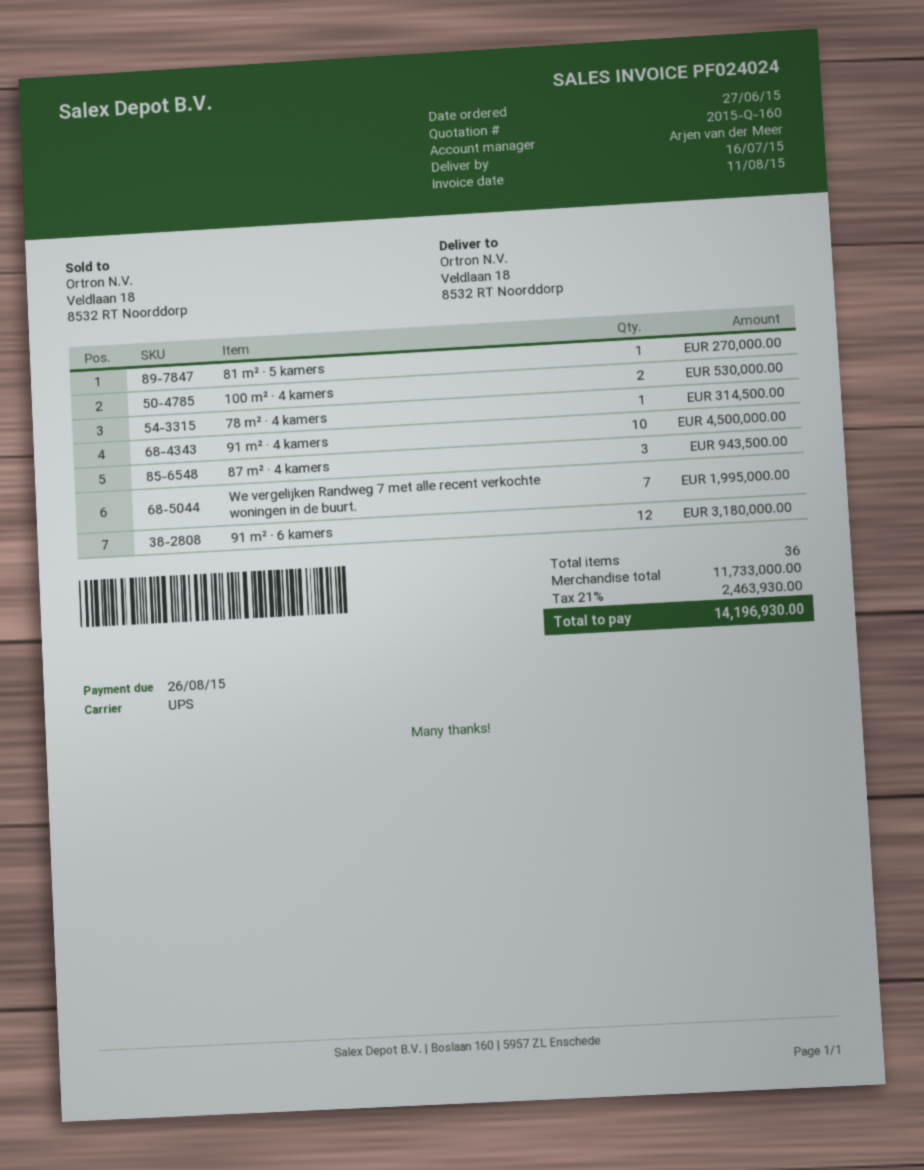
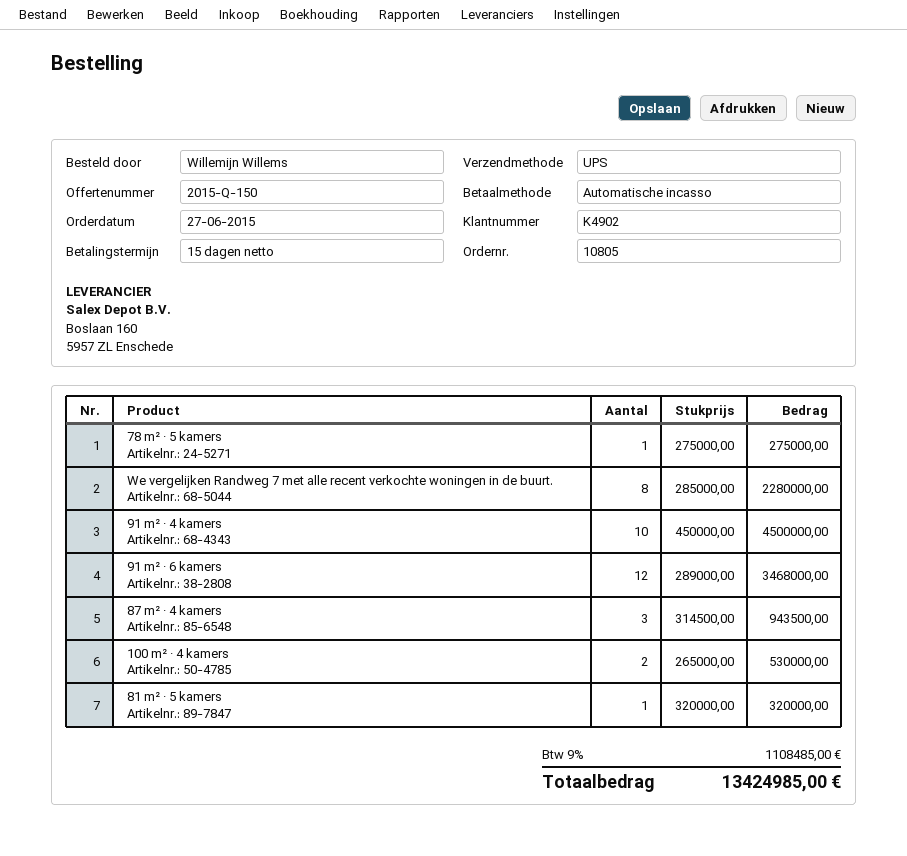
quote number: 2015-Q-160 -> 2015-Q-150
81 m² · 5 kamers: 1 for 270000.00 -> 1 for 320000.00
78 m² · 4 kamers: 1 for 314500.00 -> none
We vergelijken Randweg 7 met alle recent verkochte woningen in de buurt.: 7 for 1995000.00 -> 8 for 2280000.00
91 m² · 6 kamers: 12 for 3180000.00 -> 12 for 3468000.00
78 m² · 5 kamers: none -> 1 for 275000.00
tax: 21% = 2463930.00 -> 9% = 1108485.00
total: 14196930.00 -> 13424985.00

